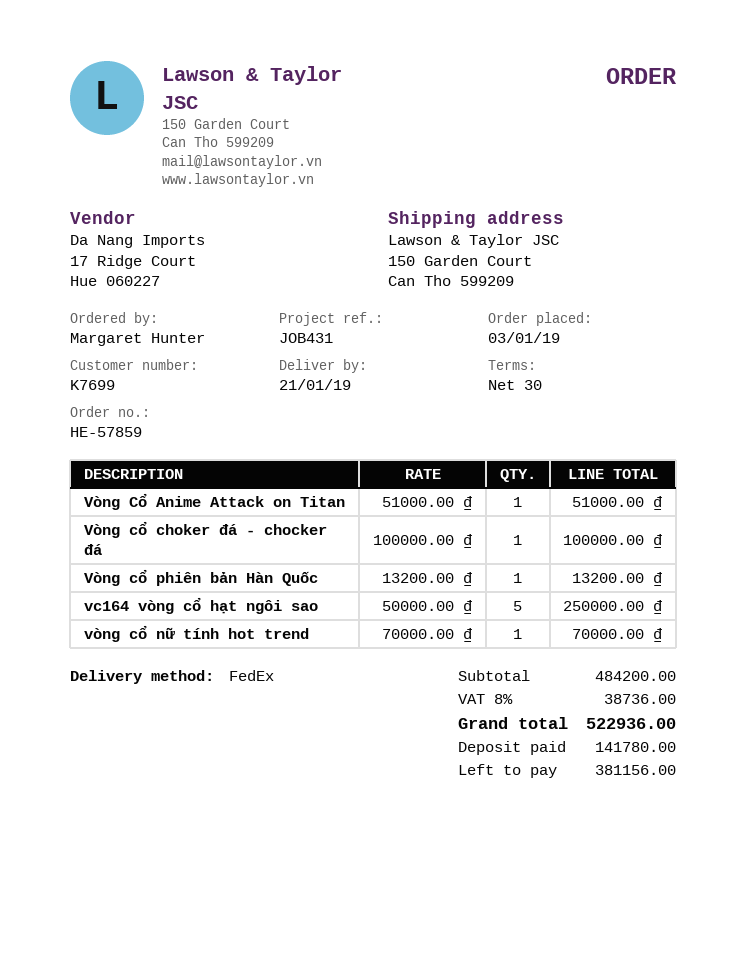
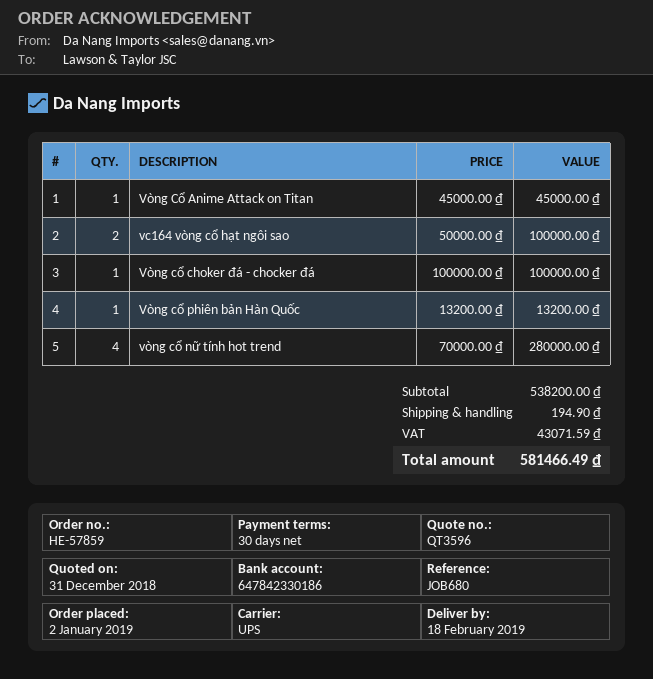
order date: 2019-01-03 -> 2019-01-02
delivery date: 2019-01-21 -> 2019-02-18
reference: JOB431 -> JOB680
shipping method: FedEx -> UPS
Vòng Cổ Anime Attack on Titan: 1 x 51000.00 = 51000.00 -> 1 x 45000.00 = 45000.00
vc164 vòng cổ hạt ngôi sao: 5 x 50000.00 = 250000.00 -> 2 x 50000.00 = 100000.00
vòng cổ nữ tính hot trend: 1 x 70000.00 = 70000.00 -> 4 x 70000.00 = 280000.00
subtotal: 484200.00 -> 538200.00
shipping: none -> 194.90
tax: 38736.00 -> 43071.59
total: 522936.00 -> 581466.49

